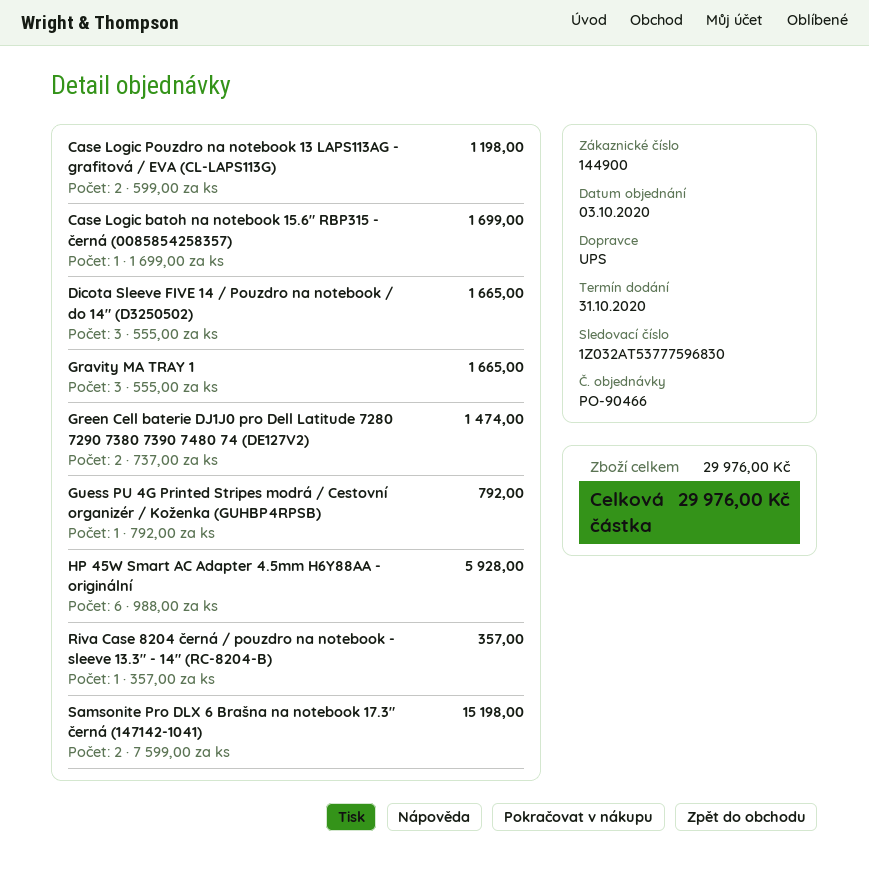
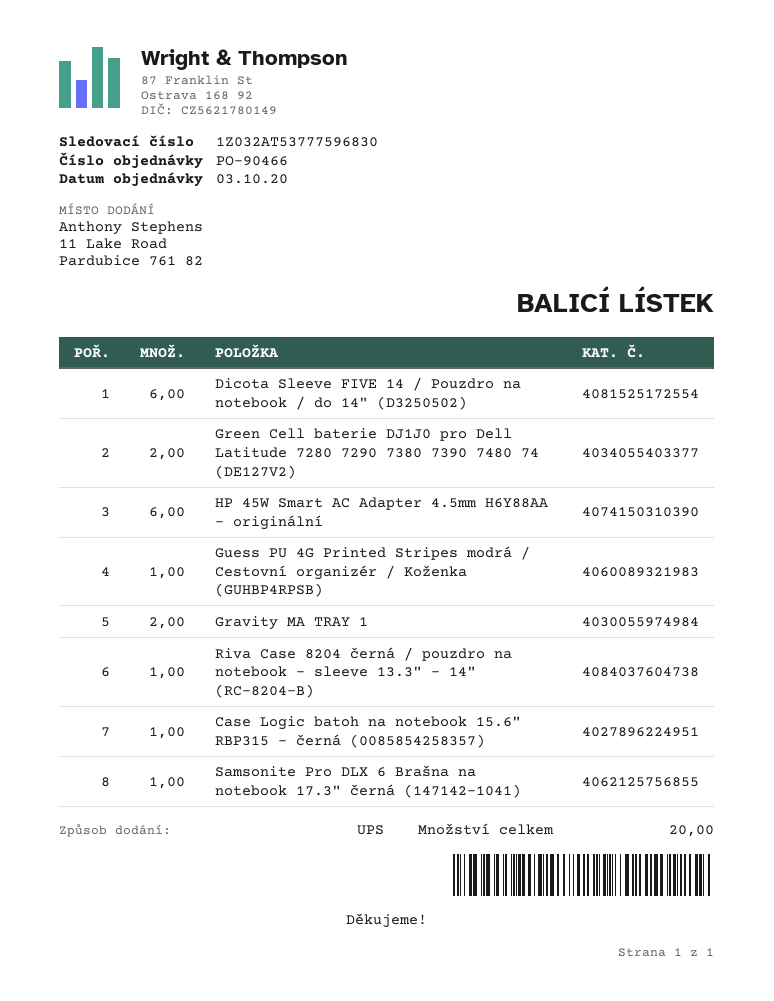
Case Logic Pouzdro na notebook 13 LAPS113AG - grafitová / EVA (CL-LAPS113G): 2 -> none
Dicota Sleeve FIVE 14 / Pouzdro na notebook / do 14" (D3250502): 3 -> 6
Gravity MA TRAY 1: 3 -> 2
Samsonite Pro DLX 6 Brašna na notebook 17.3" černá (147142-1041): 2 -> 1

